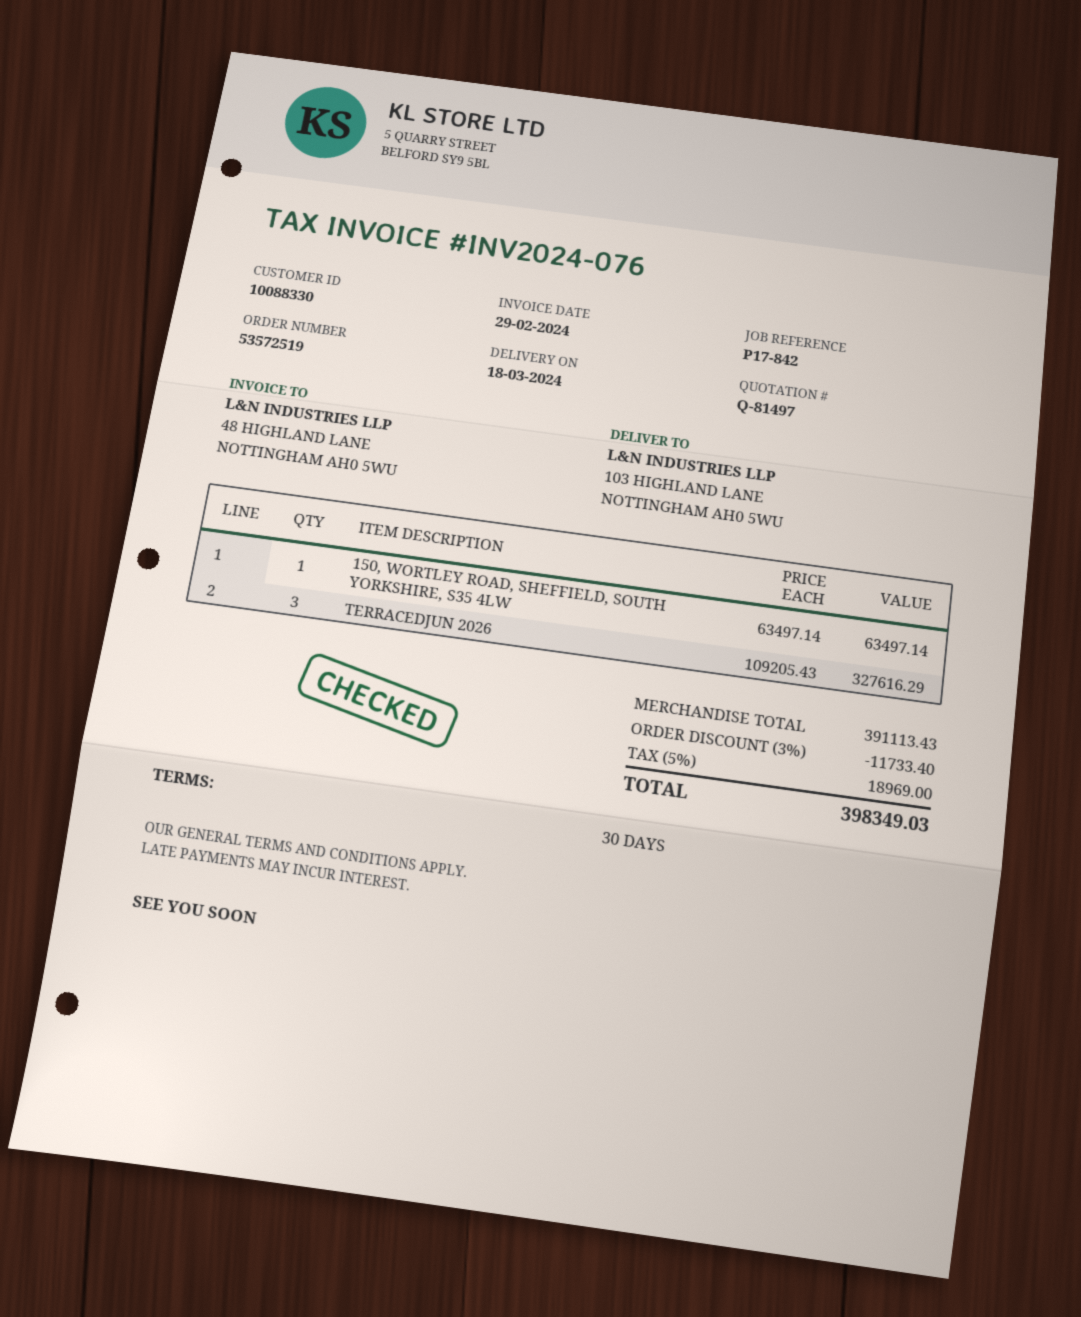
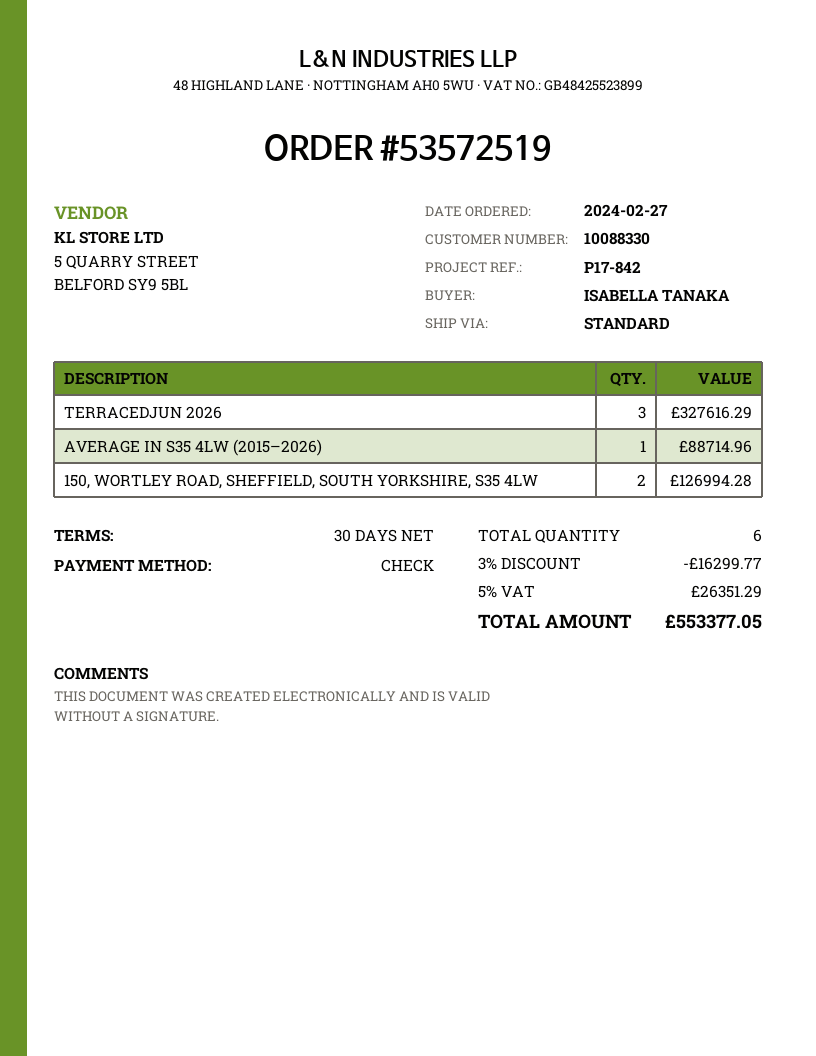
150, WORTLEY ROAD, SHEFFIELD, SOUTH YORKSHIRE, S35 4LW: 1 for 63497.14 -> 2 for 126994.28
AVERAGE IN S35 4LW (2015–2026): none -> 1 for 88714.96
discount: 3% = 11733.40 -> 3% = 16299.77
tax: 5% = 18969.00 -> 5% = 26351.29
total: 398349.03 -> 553377.05

